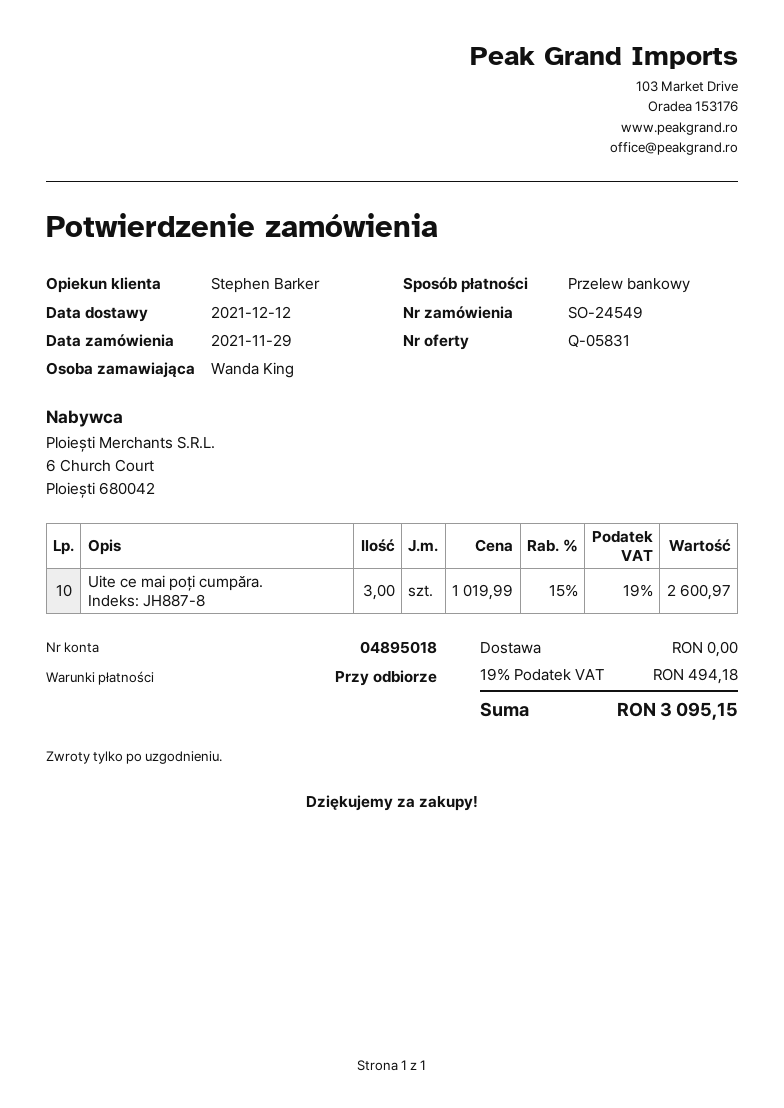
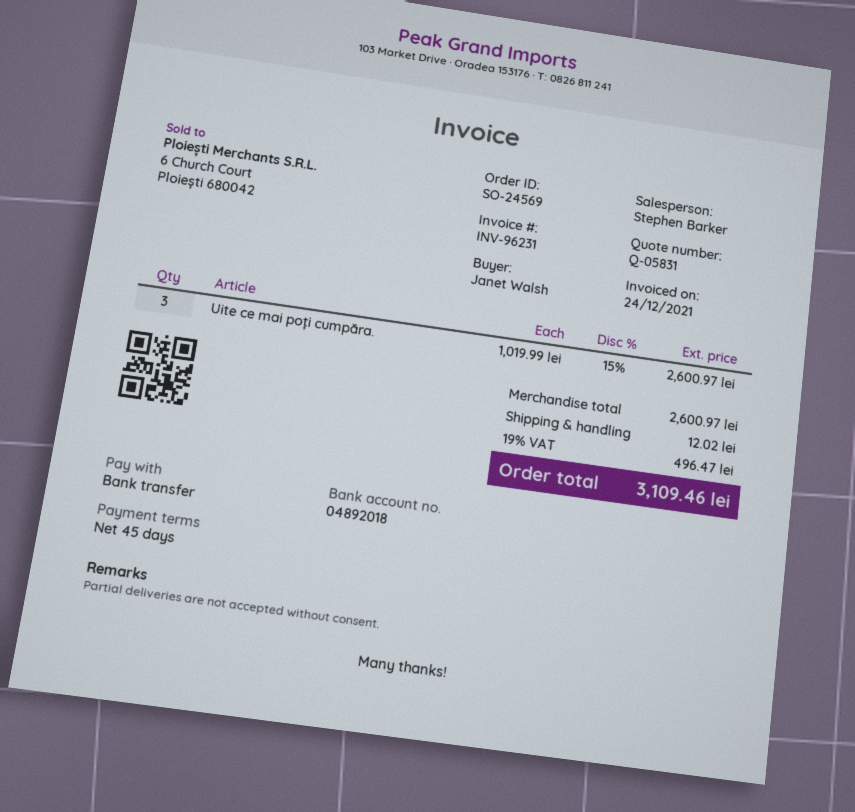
order number: SO-24549 -> SO-24569
payment terms: on receipt -> 45 days
ordered by: Wanda King -> Janet Walsh
bank account: 04895018 -> 04892018
shipping: 0.00 -> 12.02
tax: 19% = 494.18 -> 19% = 496.47
total: 3095.15 -> 3109.46

